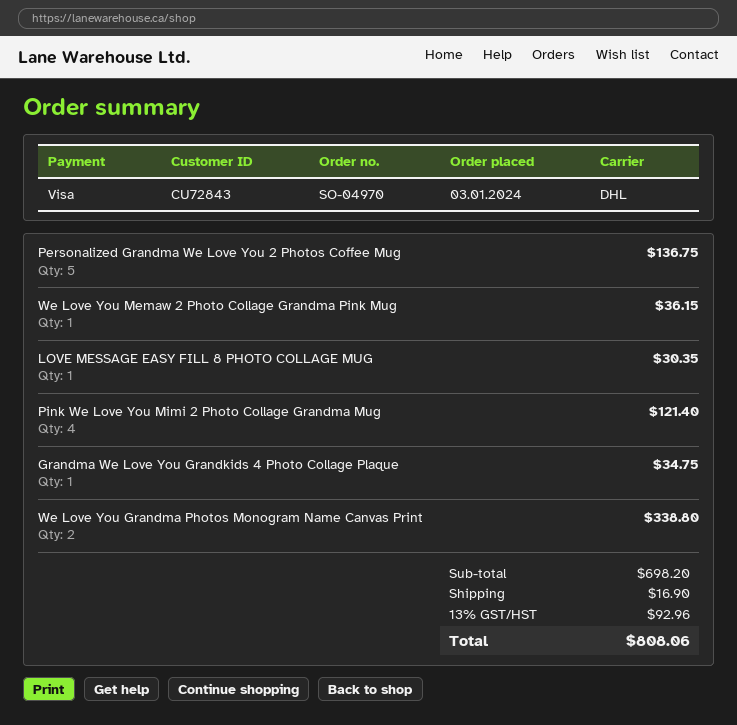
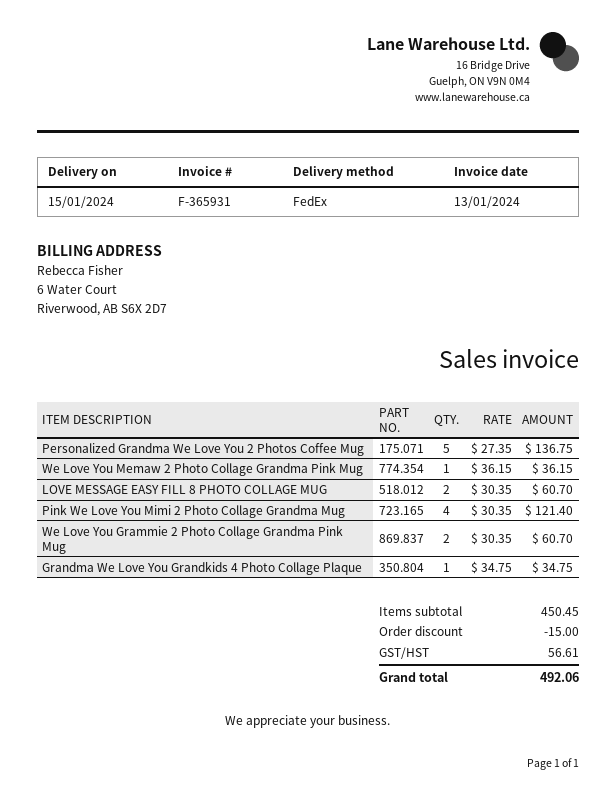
shipping method: DHL -> FedEx
LOVE MESSAGE EASY FILL 8 PHOTO COLLAGE MUG: 1 for 30.35 -> 2 for 60.70
We Love You Grandma Photos Monogram Name Canvas Print: 2 for 338.80 -> none
We Love You Grammie 2 Photo Collage Grandma Pink Mug: none -> 2 for 60.70
subtotal: 698.20 -> 450.45
discount: none -> 15.00
shipping: 16.90 -> none
tax: 92.96 -> 56.61
total: 808.06 -> 492.06

